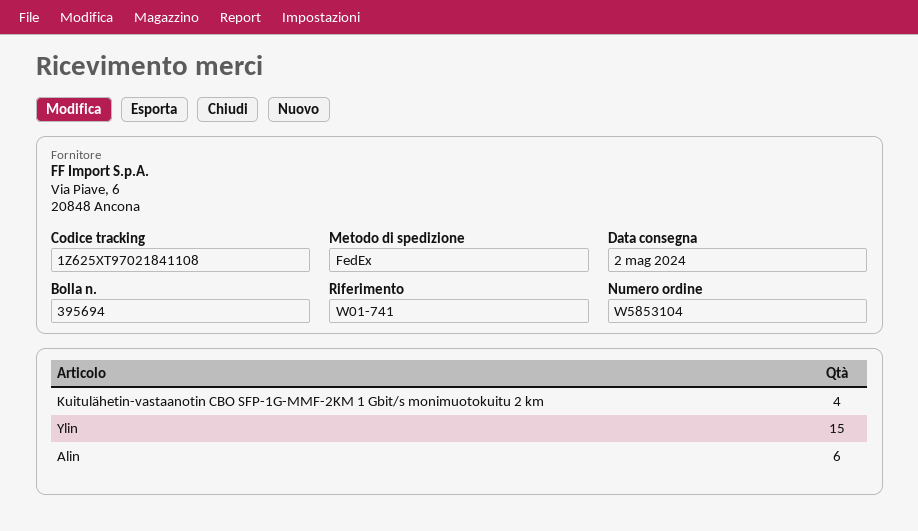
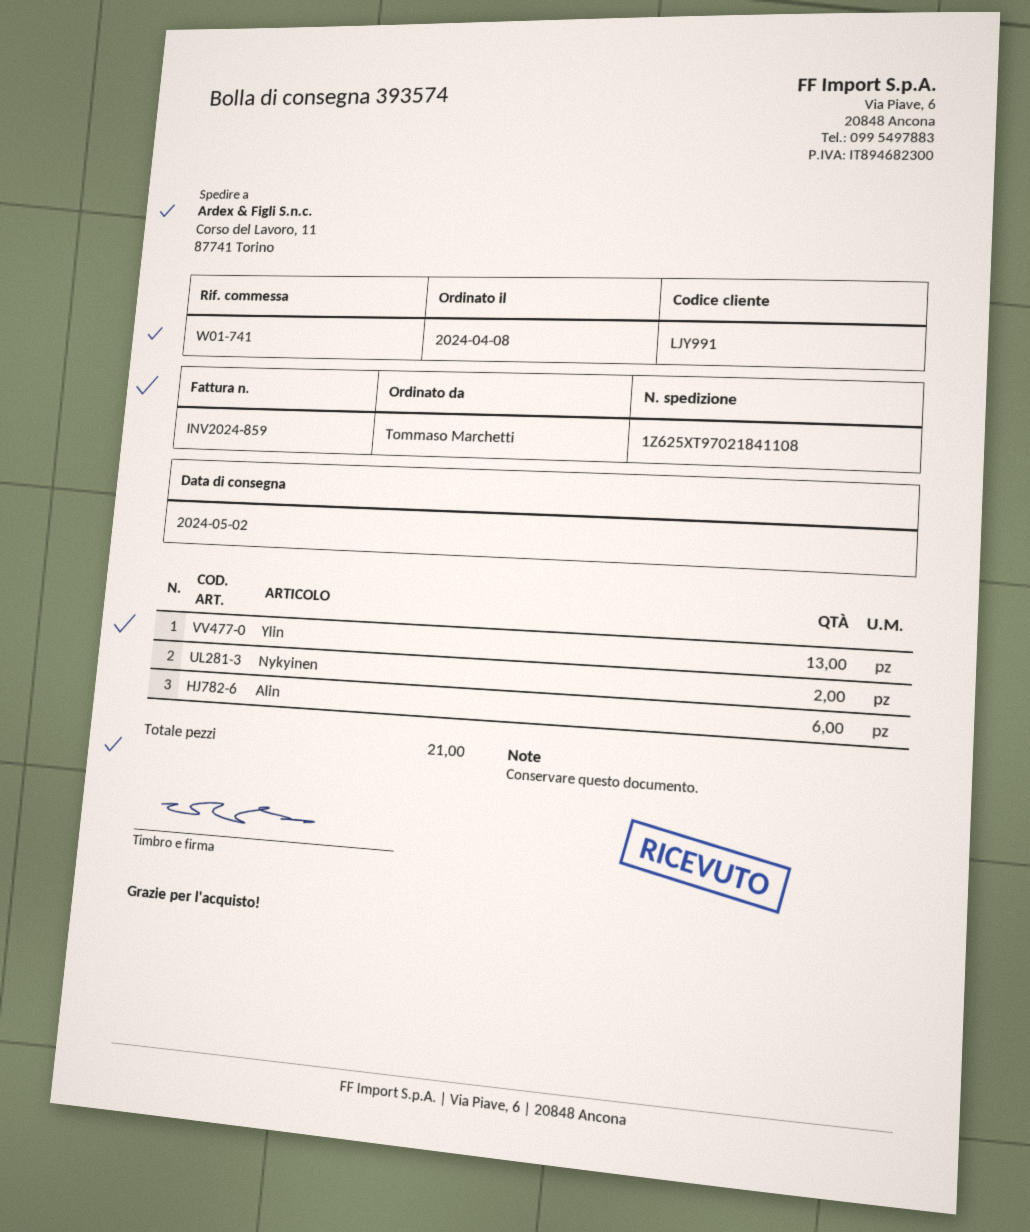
delivery note number: 395694 -> 393574
Kuitulähetin-vastaanotin CBO SFP-1G-MMF-2KM 1 Gbit/s monimuotokuitu 2 km: 4 -> none
Ylin: 15 -> 13
Nykyinen: none -> 2

